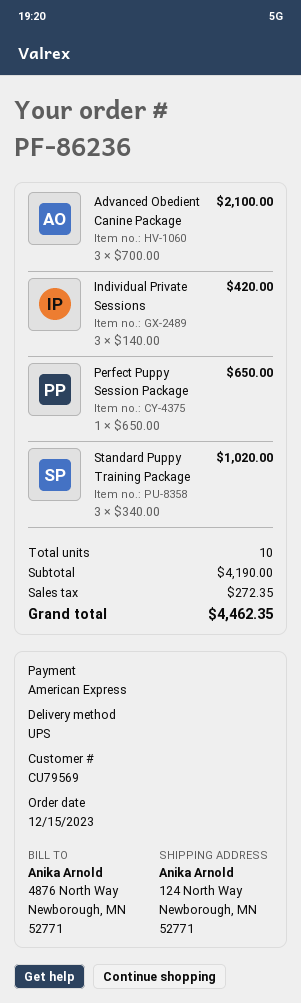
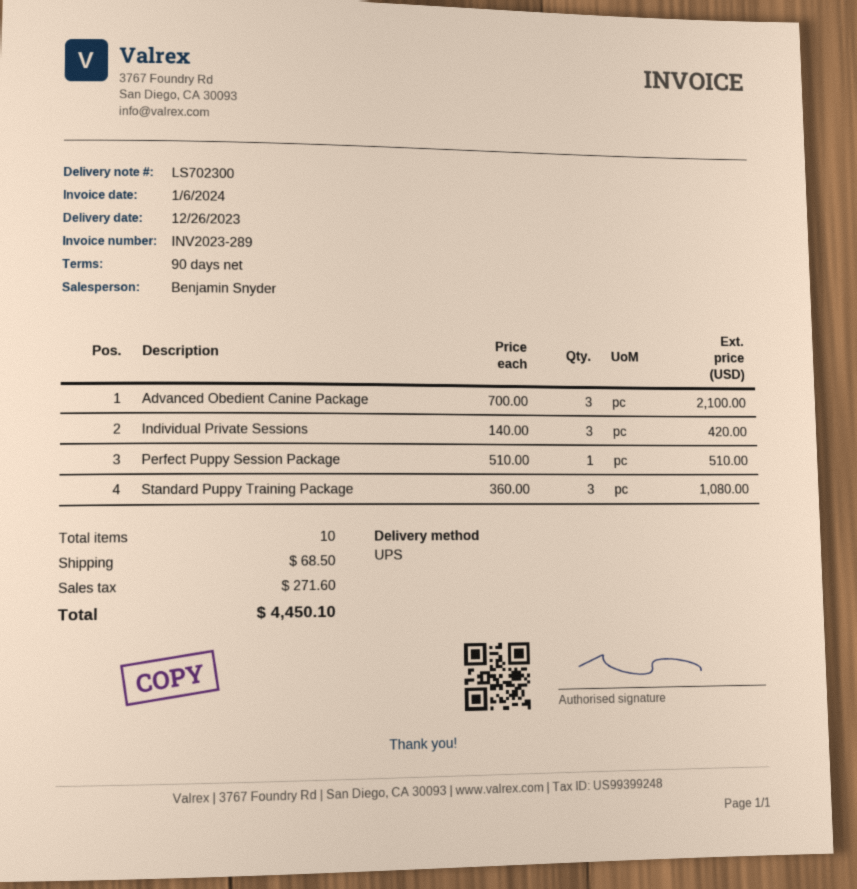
Perfect Puppy Session Package: 1 x 650.00 = 650.00 -> 1 x 510.00 = 510.00
Standard Puppy Training Package: 3 x 340.00 = 1020.00 -> 3 x 360.00 = 1080.00
shipping: none -> 68.50
tax: 272.35 -> 271.60
total: 4462.35 -> 4450.10

